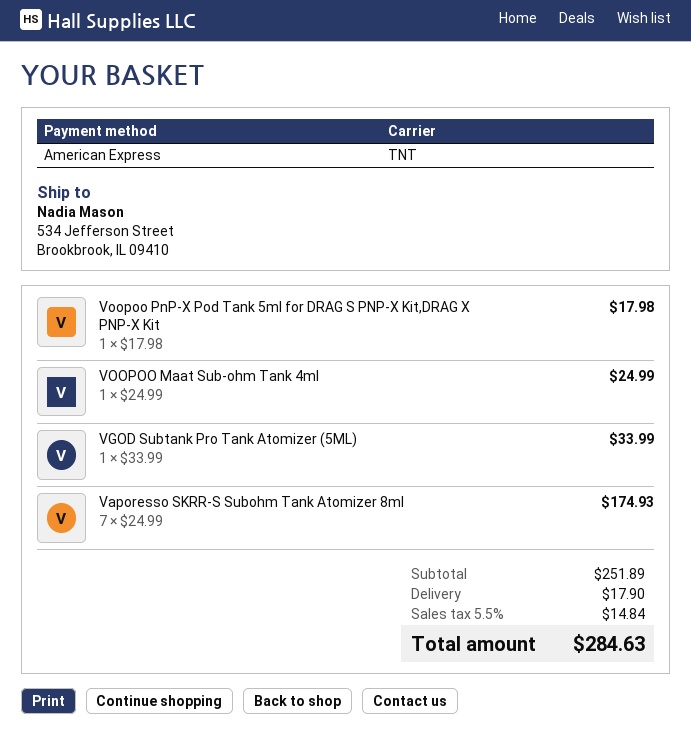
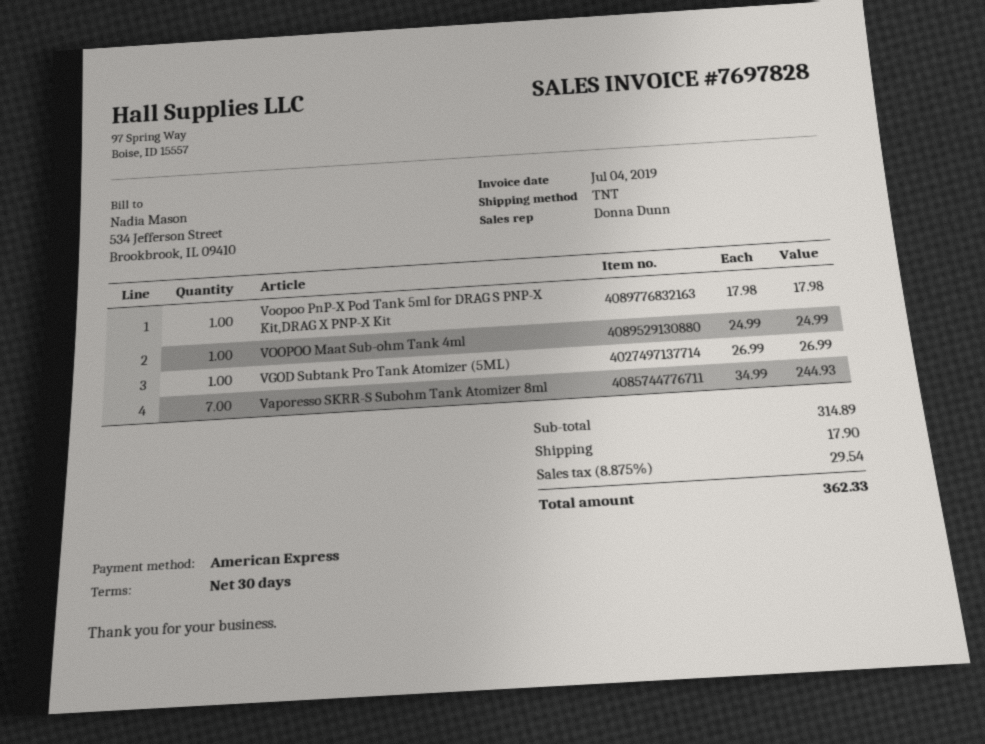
VGOD Subtank Pro Tank Atomizer (5ML): 1 x 33.99 = 33.99 -> 1 x 26.99 = 26.99
Vaporesso SKRR-S Subohm Tank Atomizer 8ml: 7 x 24.99 = 174.93 -> 7 x 34.99 = 244.93
subtotal: 251.89 -> 314.89
tax: 5.5% = 14.84 -> 8.875% = 29.54
total: 284.63 -> 362.33

